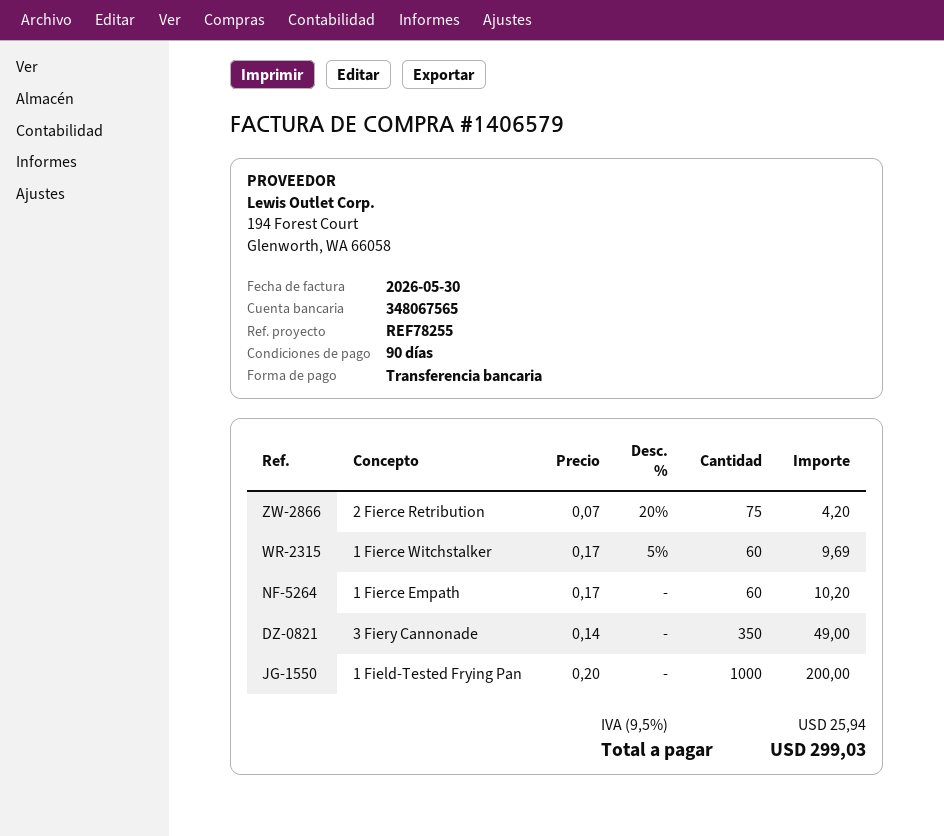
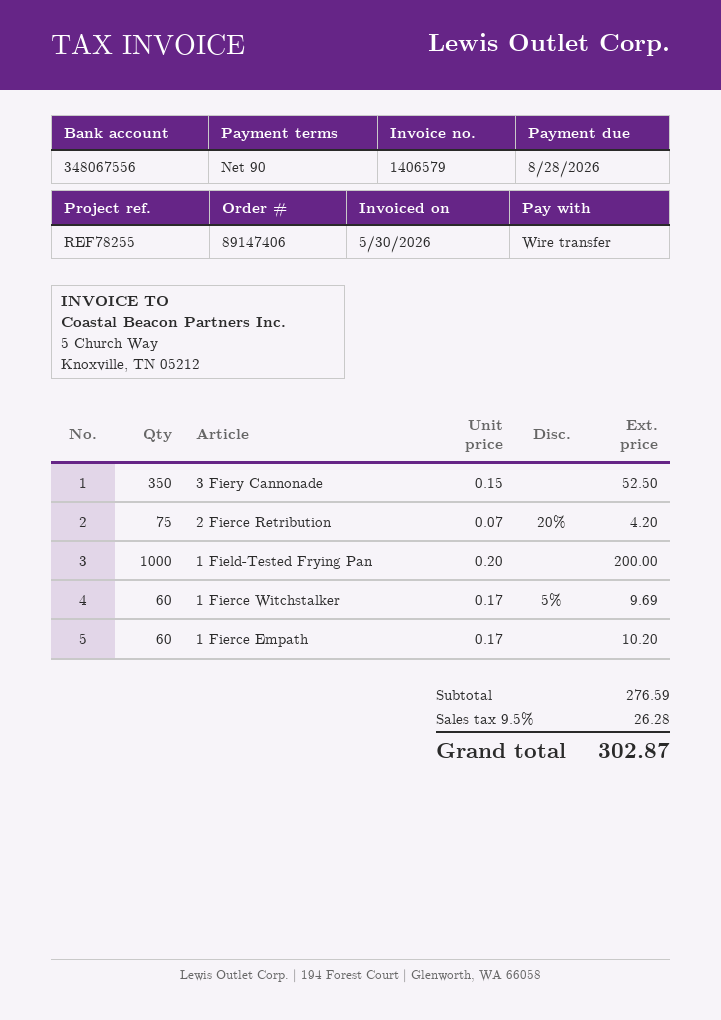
bank account: 348067565 -> 348067556
3 Fiery Cannonade: 350 x 0.14 = 49.00 -> 350 x 0.15 = 52.50
tax: 9.5% = 25.94 -> 9.5% = 26.28
total: 299.03 -> 302.87

